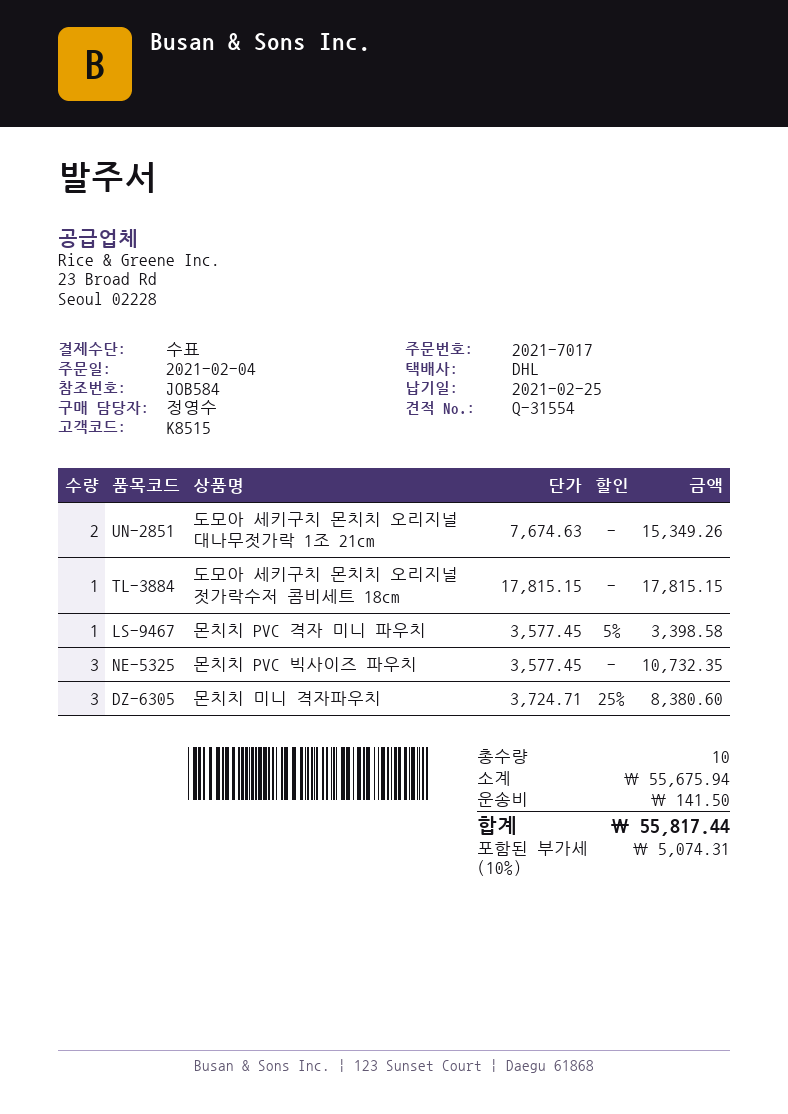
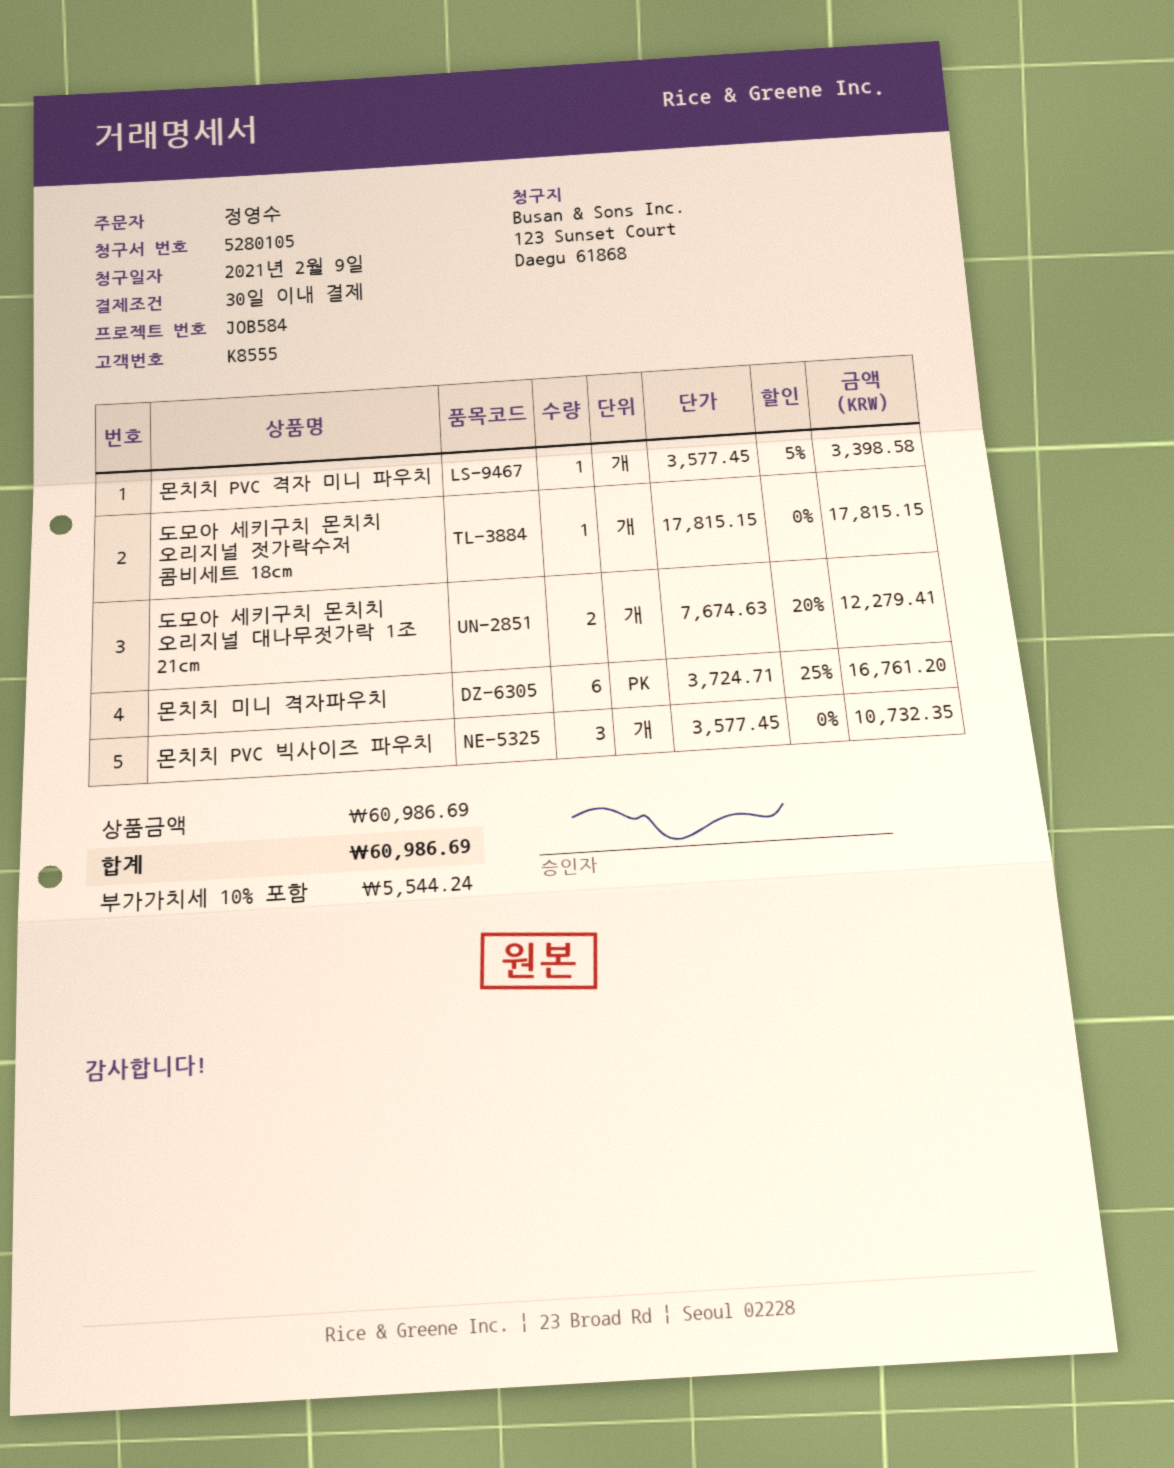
customer number: K8515 -> K8555
도모아 세키구치 몬치치 오리지널 대나무젓가락 1조 21cm: 2 x 7674.63 = 15349.26 -> 2 x 7674.63 - 20% = 12279.41
몬치치 미니 격자파우치: 3 x 3724.71 - 25% = 8380.60 -> 6 x 3724.71 - 25% = 16761.20
subtotal: 55675.94 -> 60986.69
shipping: 141.50 -> none
tax: 10% = 5074.31 -> 10% = 5544.24
total: 55817.44 -> 60986.69

